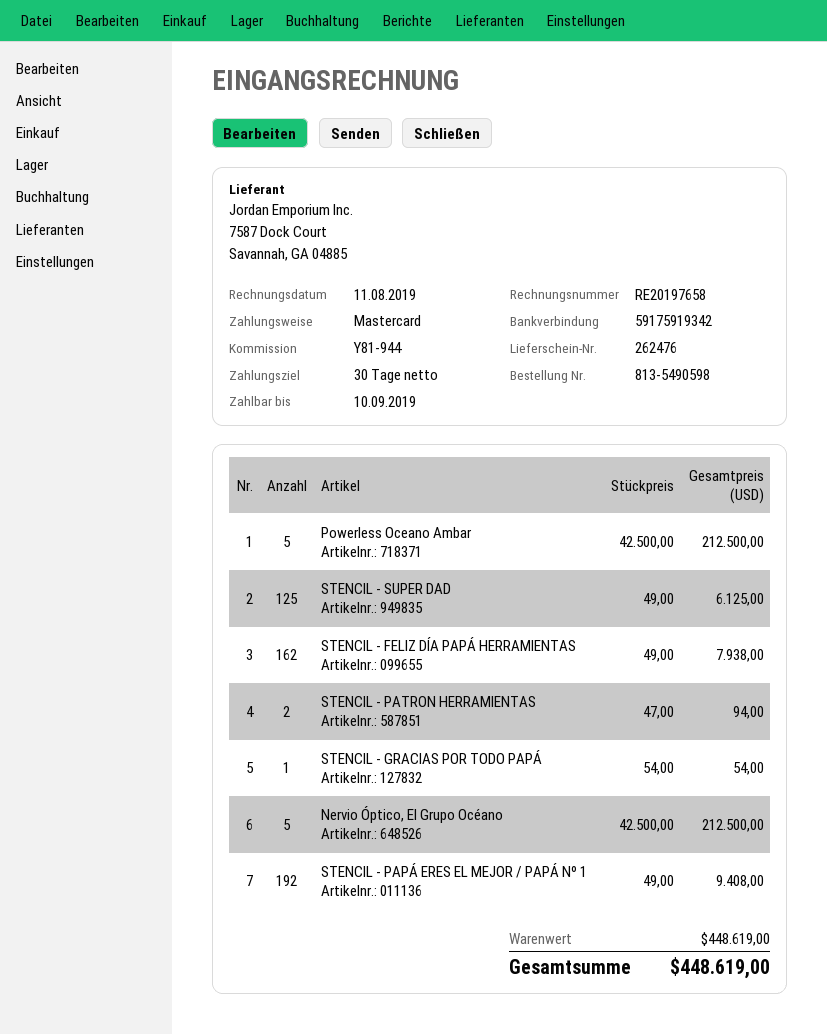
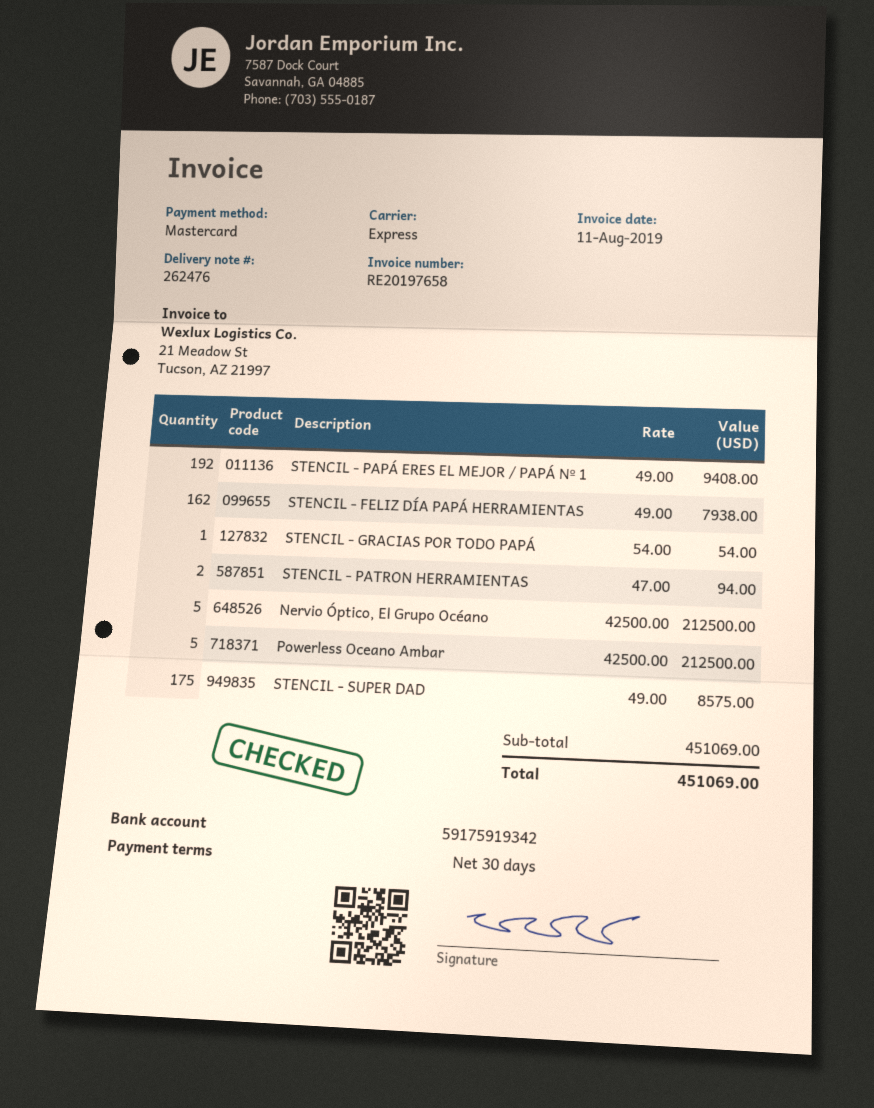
STENCIL - SUPER DAD: 125 x 49.00 = 6125.00 -> 175 x 49.00 = 8575.00
subtotal: 448619.00 -> 451069.00
total: 448619.00 -> 451069.00

